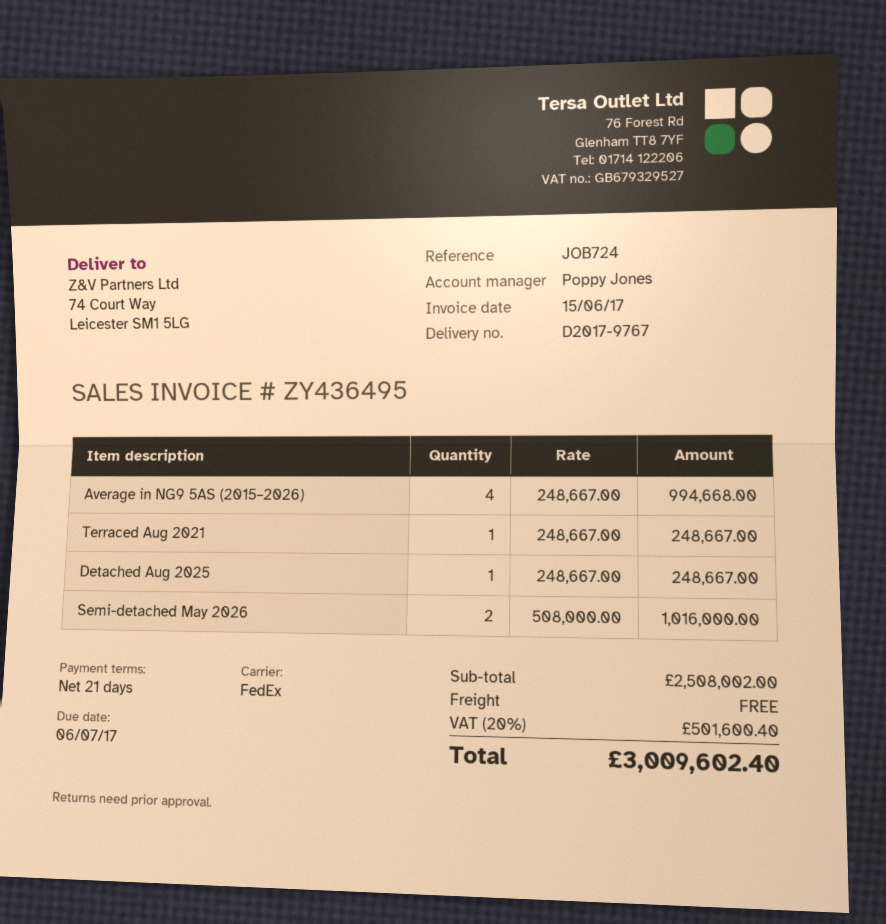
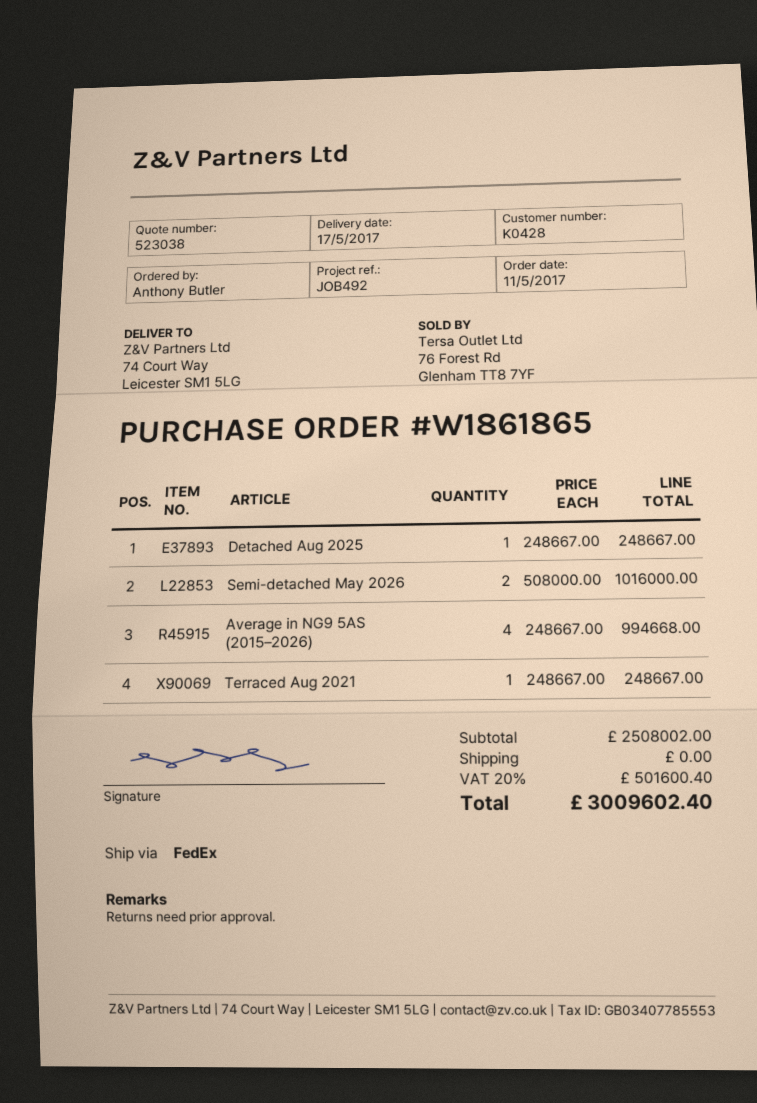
reference: JOB724 -> JOB492

